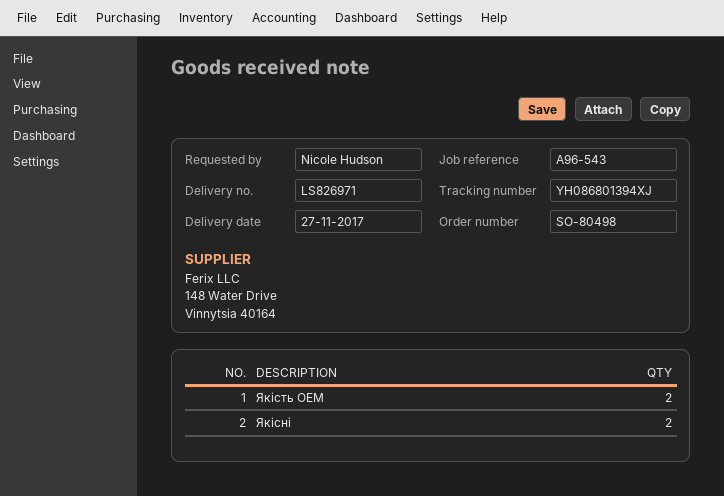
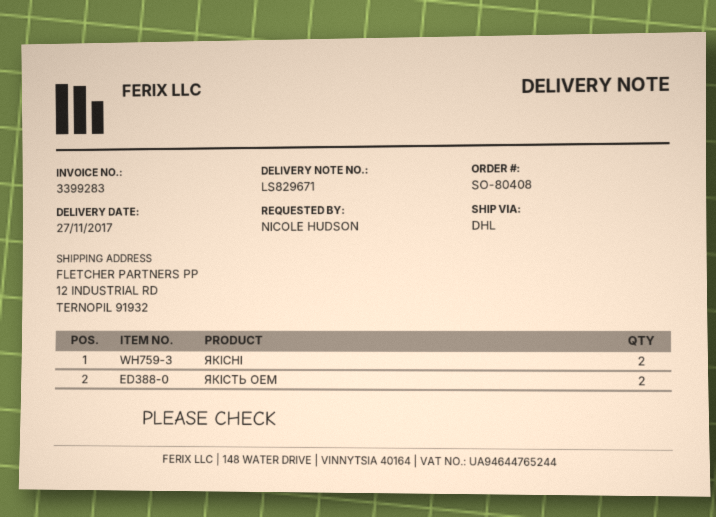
order number: SO-80498 -> SO-80408
delivery note number: LS826971 -> LS829671

